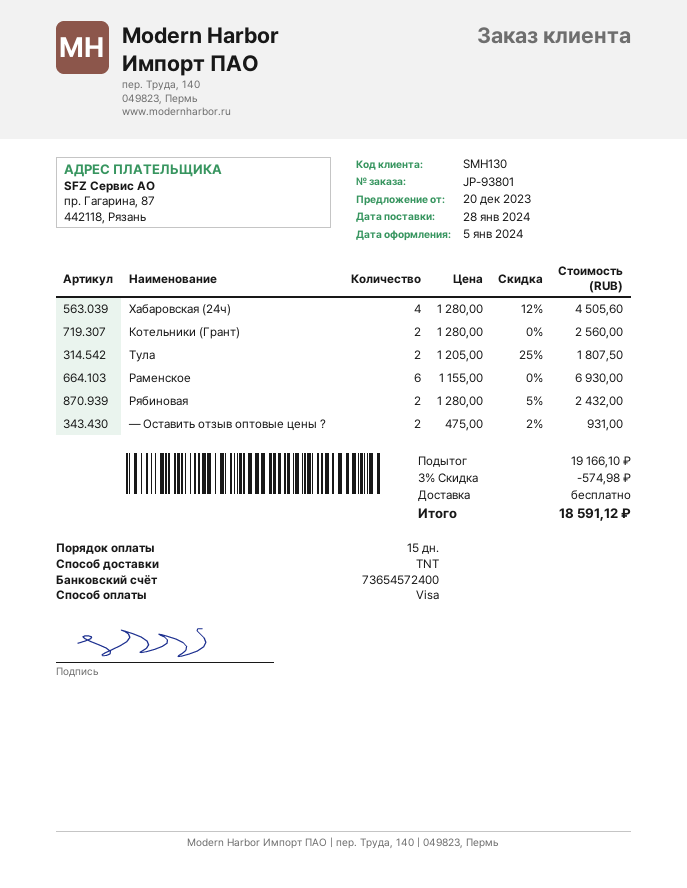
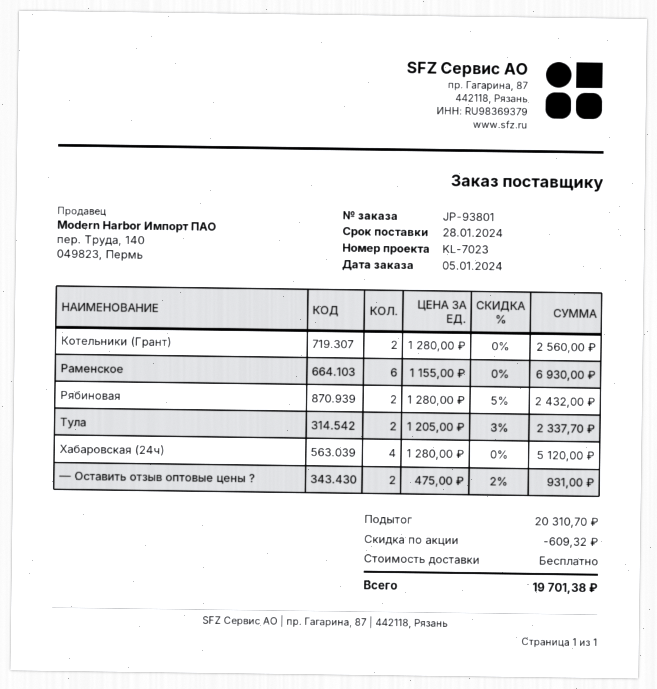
Хабаровская (24ч): 4 x 1280.00 - 12% = 4505.60 -> 4 x 1280.00 = 5120.00
Тула: 2 x 1205.00 - 25% = 1807.50 -> 2 x 1205.00 - 3% = 2337.70
subtotal: 19166.10 -> 20310.70
discount: 574.98 -> 609.32
total: 18591.12 -> 19701.38

